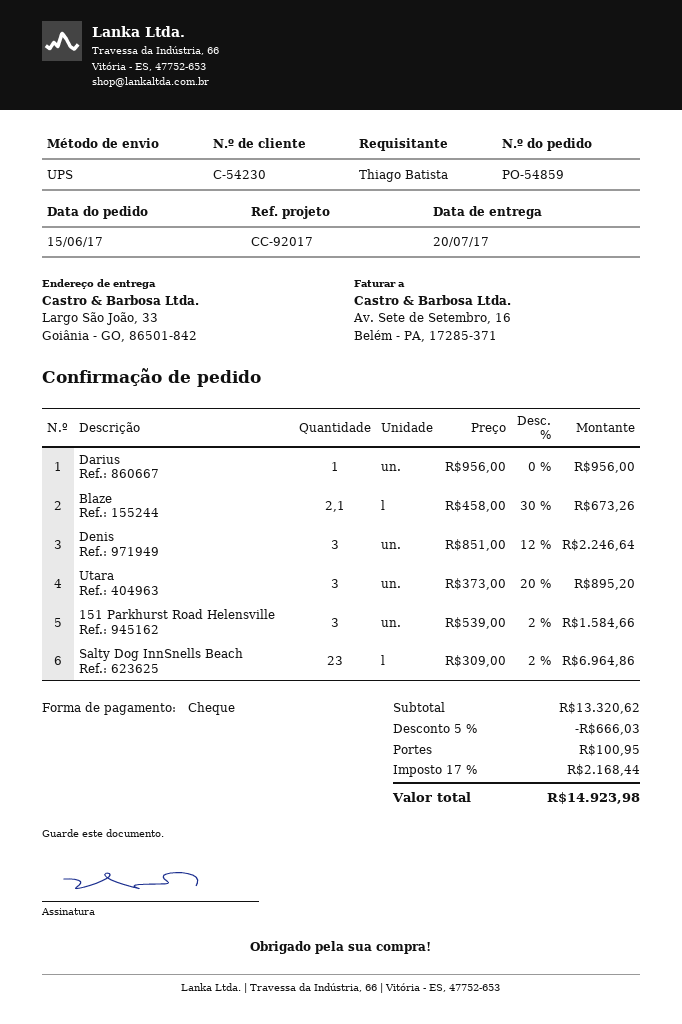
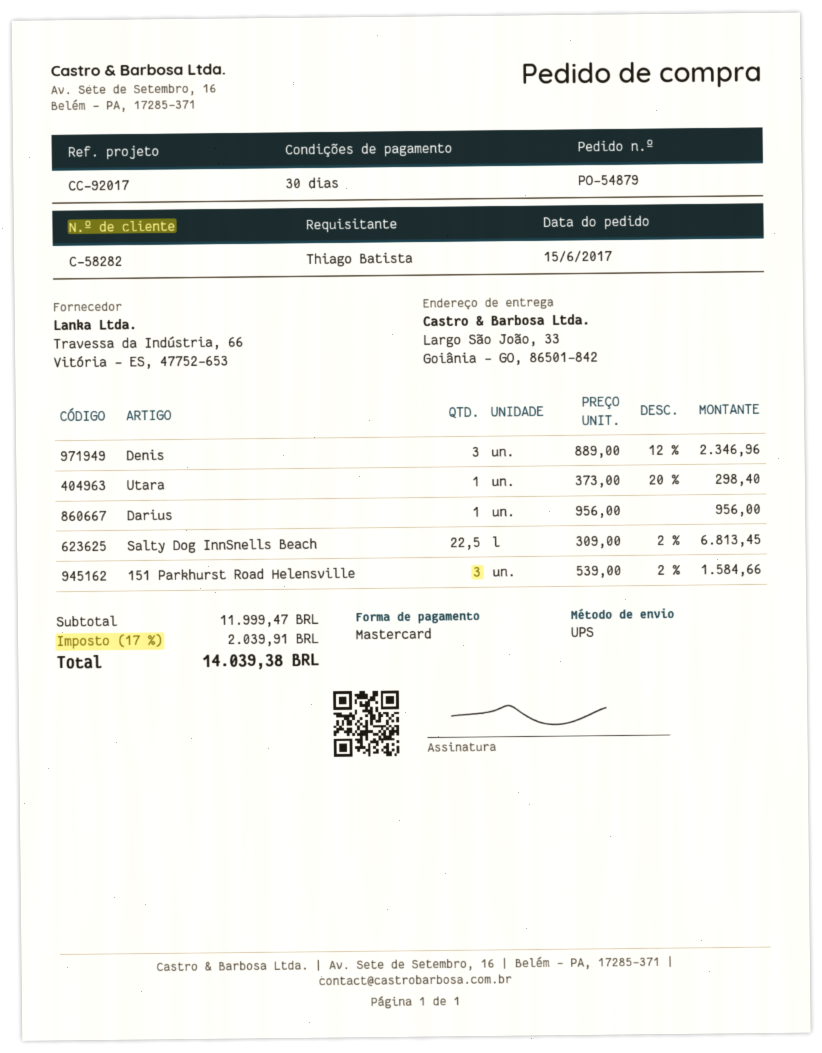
order number: PO-54859 -> PO-54879
customer number: C-54230 -> C-58282
payment method: cheque -> Mastercard
Blaze: 2.1 x 458.00 - 30% = 673.26 -> none
Denis: 3 x 851.00 - 12% = 2246.64 -> 3 x 889.00 - 12% = 2346.96
Utara: 3 x 373.00 - 20% = 895.20 -> 1 x 373.00 - 20% = 298.40
Salty Dog InnSnells Beach: 23 x 309.00 - 2% = 6964.86 -> 22.5 x 309.00 - 2% = 6813.45
subtotal: 13320.62 -> 11999.47
discount: 5% = 666.03 -> none
shipping: 100.95 -> none
tax: 17% = 2168.44 -> 17% = 2039.91
total: 14923.98 -> 14039.38

